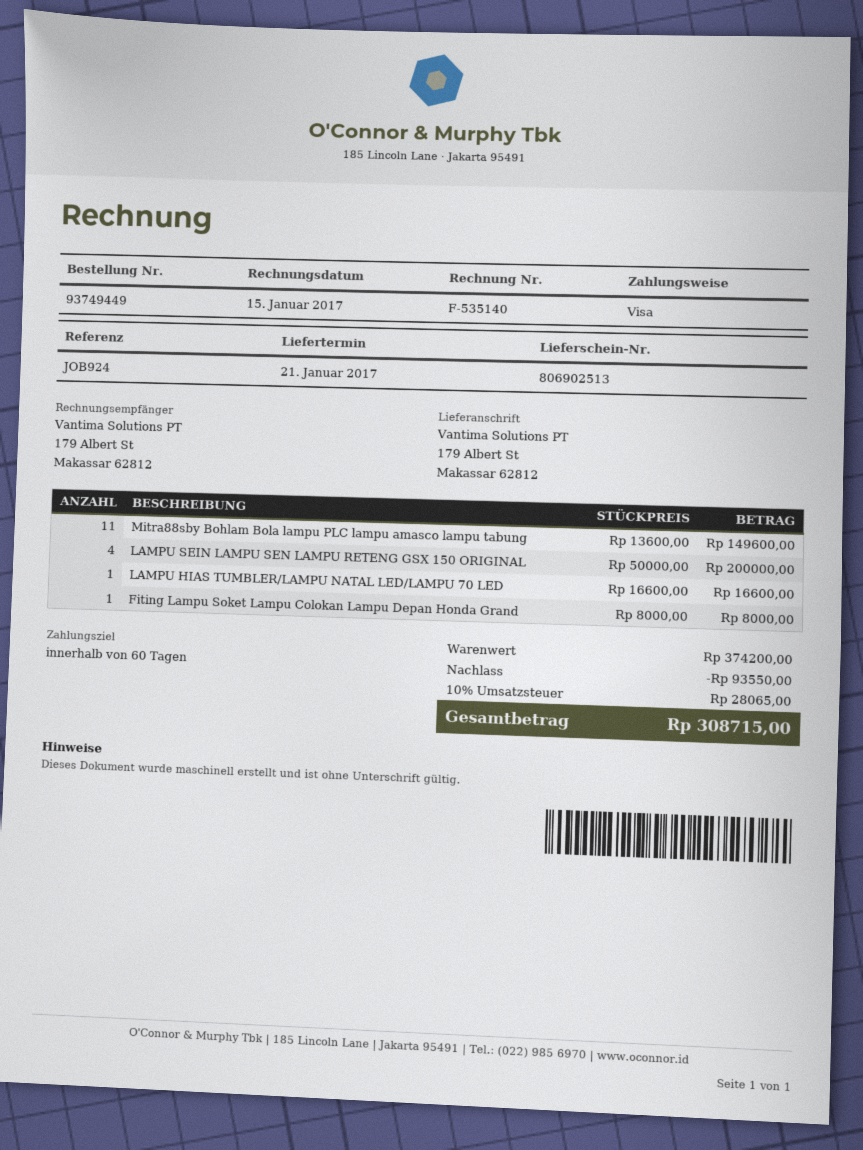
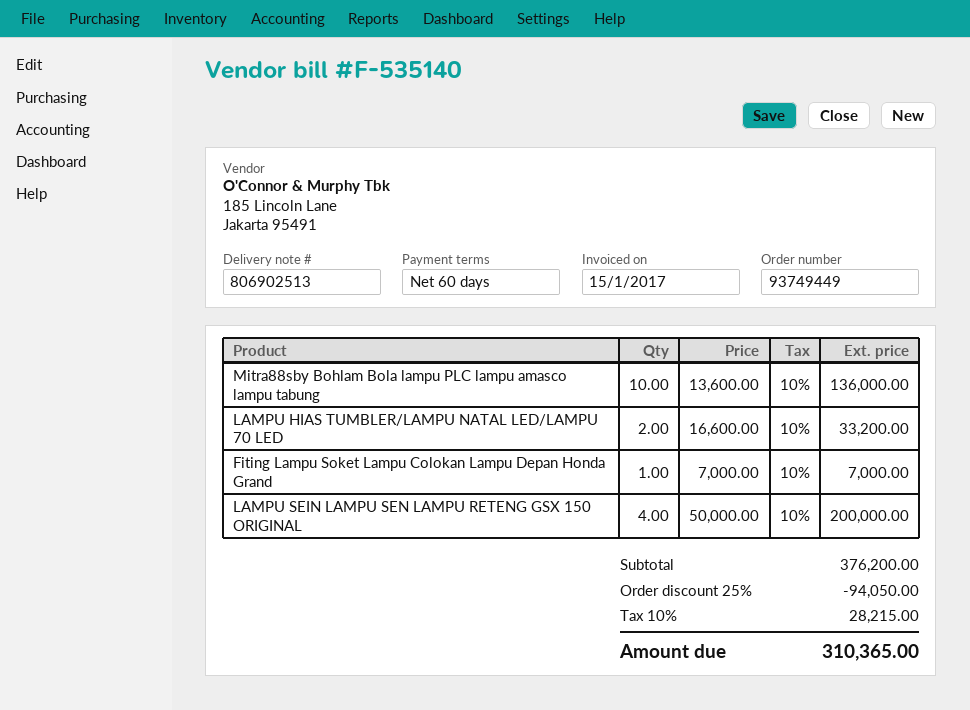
Mitra88sby Bohlam Bola lampu PLC lampu amasco lampu tabung: 11 x 13600.00 = 149600.00 -> 10 x 13600.00 = 136000.00
LAMPU HIAS TUMBLER/LAMPU NATAL LED/LAMPU 70 LED: 1 x 16600.00 = 16600.00 -> 2 x 16600.00 = 33200.00
Fiting Lampu Soket Lampu Colokan Lampu Depan Honda Grand: 1 x 8000.00 = 8000.00 -> 1 x 7000.00 = 7000.00
subtotal: 374200.00 -> 376200.00
discount: 93550.00 -> 94050.00
tax: 10% = 28065.00 -> 10% = 28215.00
total: 308715.00 -> 310365.00

